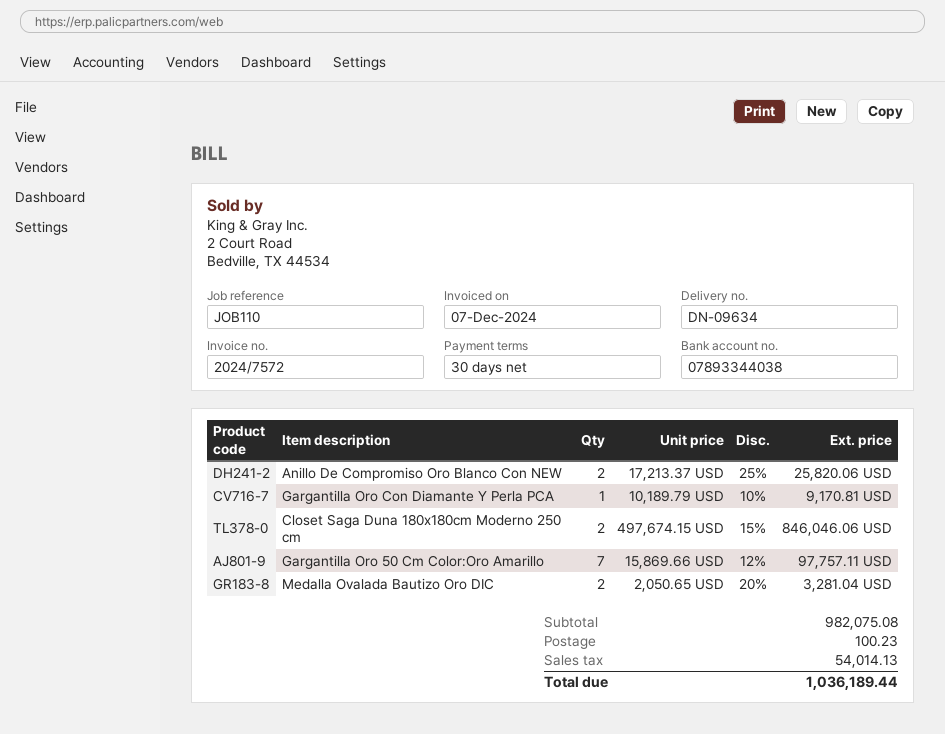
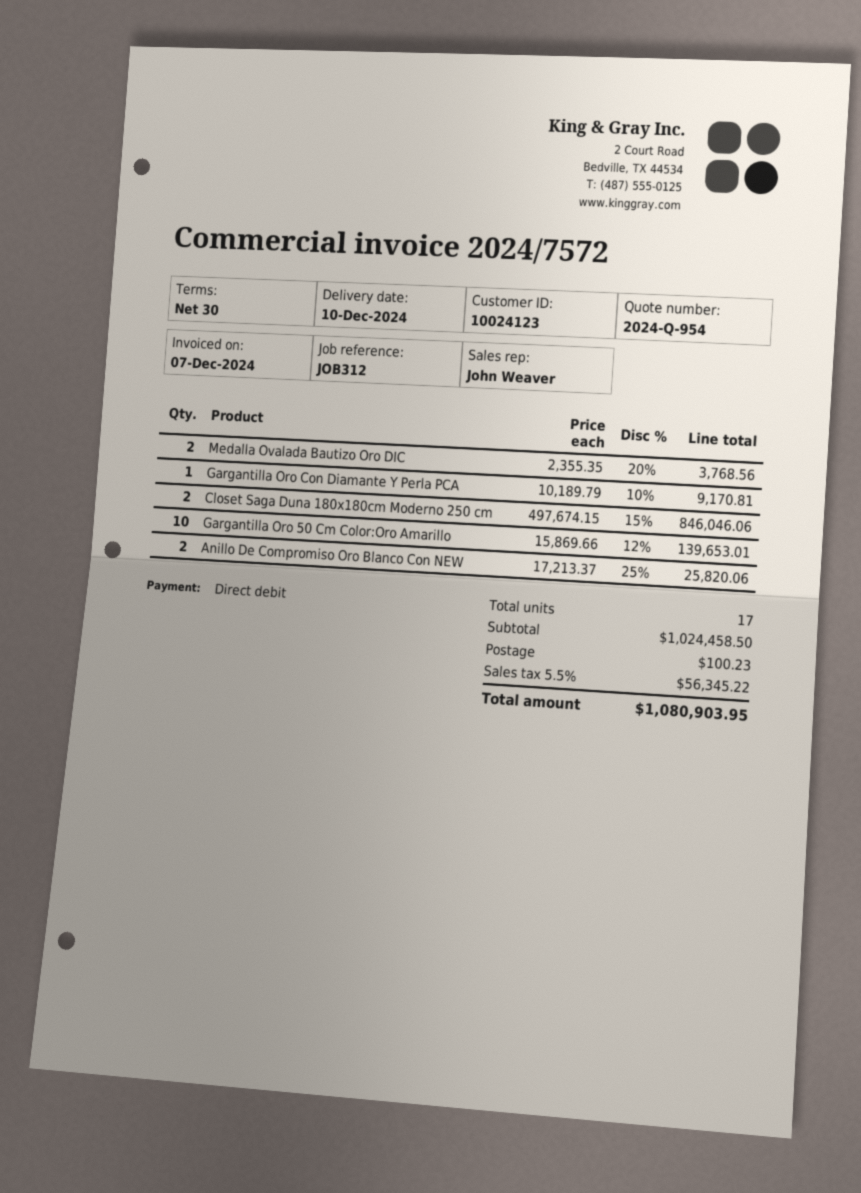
reference: JOB110 -> JOB312
Gargantilla Oro 50 Cm Color:Oro Amarillo: 7 x 15869.66 - 12% = 97757.11 -> 10 x 15869.66 - 12% = 139653.01
Medalla Ovalada Bautizo Oro DIC: 2 x 2050.65 - 20% = 3281.04 -> 2 x 2355.35 - 20% = 3768.56
subtotal: 982075.08 -> 1024458.50
tax: 54014.13 -> 56345.22
total: 1036189.44 -> 1080903.95

